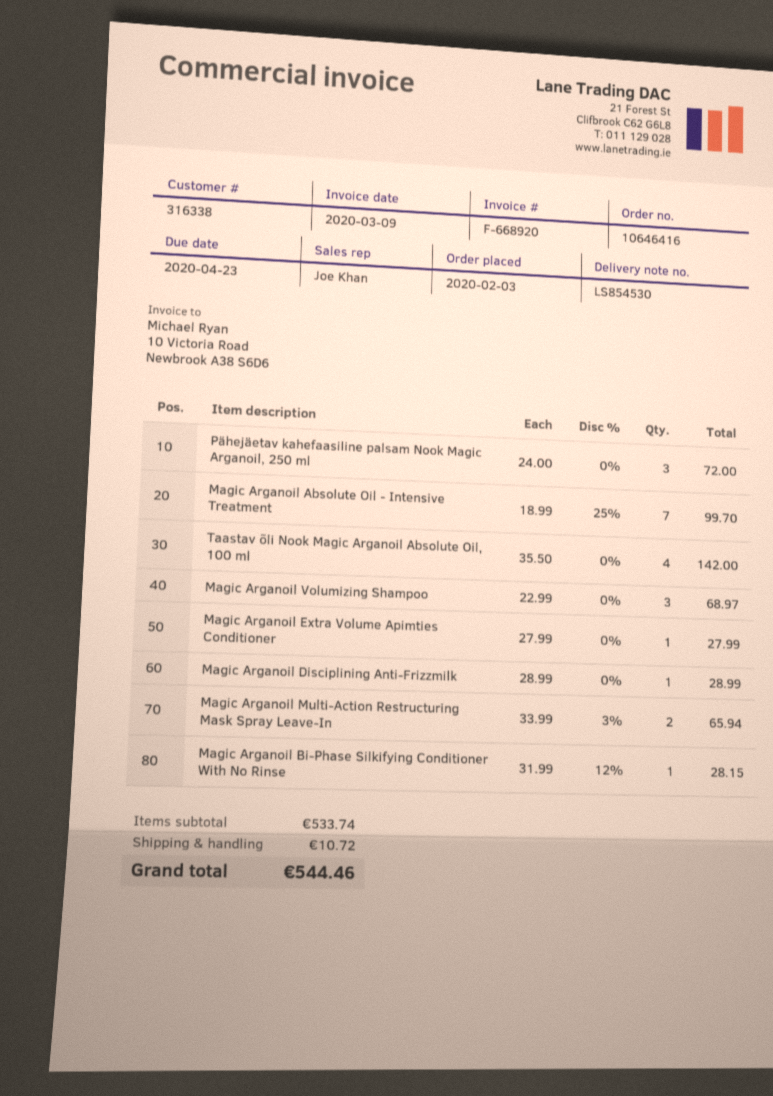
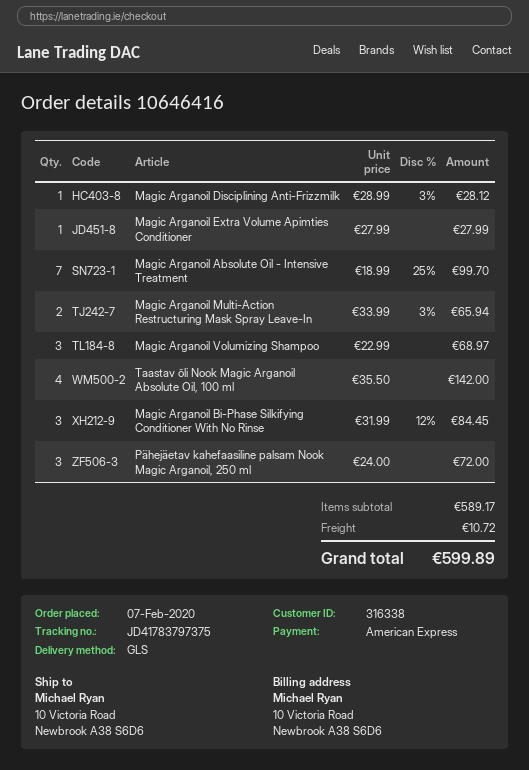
order date: 2020-02-03 -> 2020-02-07
Magic Arganoil Disciplining Anti-Frizzmilk: 1 x 28.99 = 28.99 -> 1 x 28.99 - 3% = 28.12
Magic Arganoil Bi-Phase Silkifying Conditioner With No Rinse: 1 x 31.99 - 12% = 28.15 -> 3 x 31.99 - 12% = 84.45
subtotal: 533.74 -> 589.17
total: 544.46 -> 599.89

